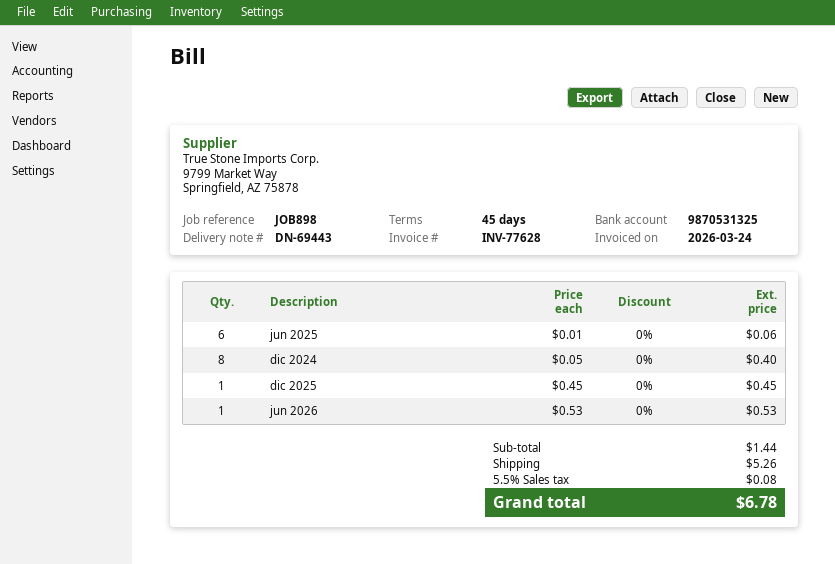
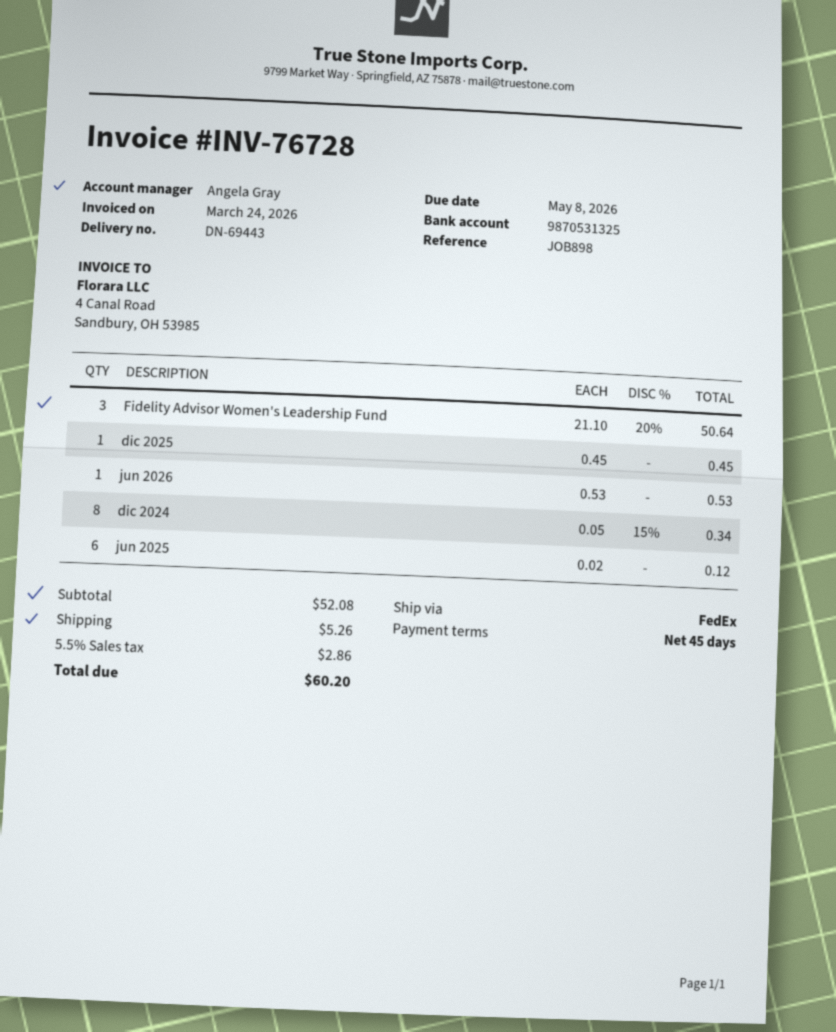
invoice number: INV-77628 -> INV-76728
jun 2025: 6 x 0.01 = 0.06 -> 6 x 0.02 = 0.12
dic 2024: 8 x 0.05 = 0.40 -> 8 x 0.05 - 15% = 0.34
Fidelity Advisor Women's Leadership Fund: none -> 3 x 21.10 - 20% = 50.64
subtotal: 1.44 -> 52.08
tax: 5.5% = 0.08 -> 5.5% = 2.86
total: 6.78 -> 60.20

